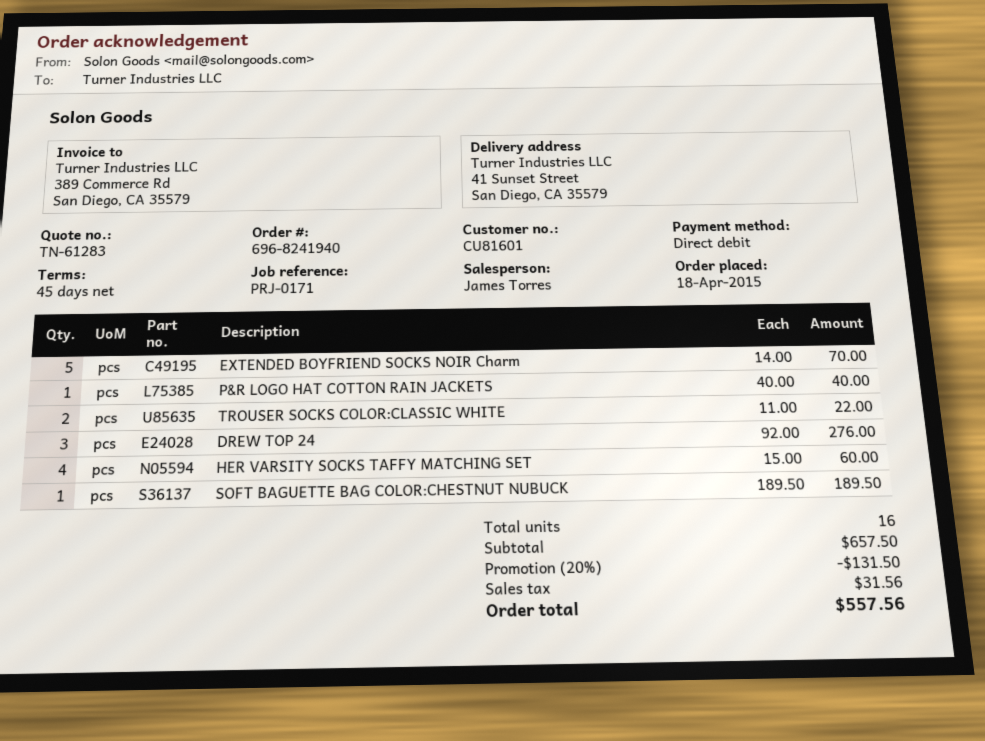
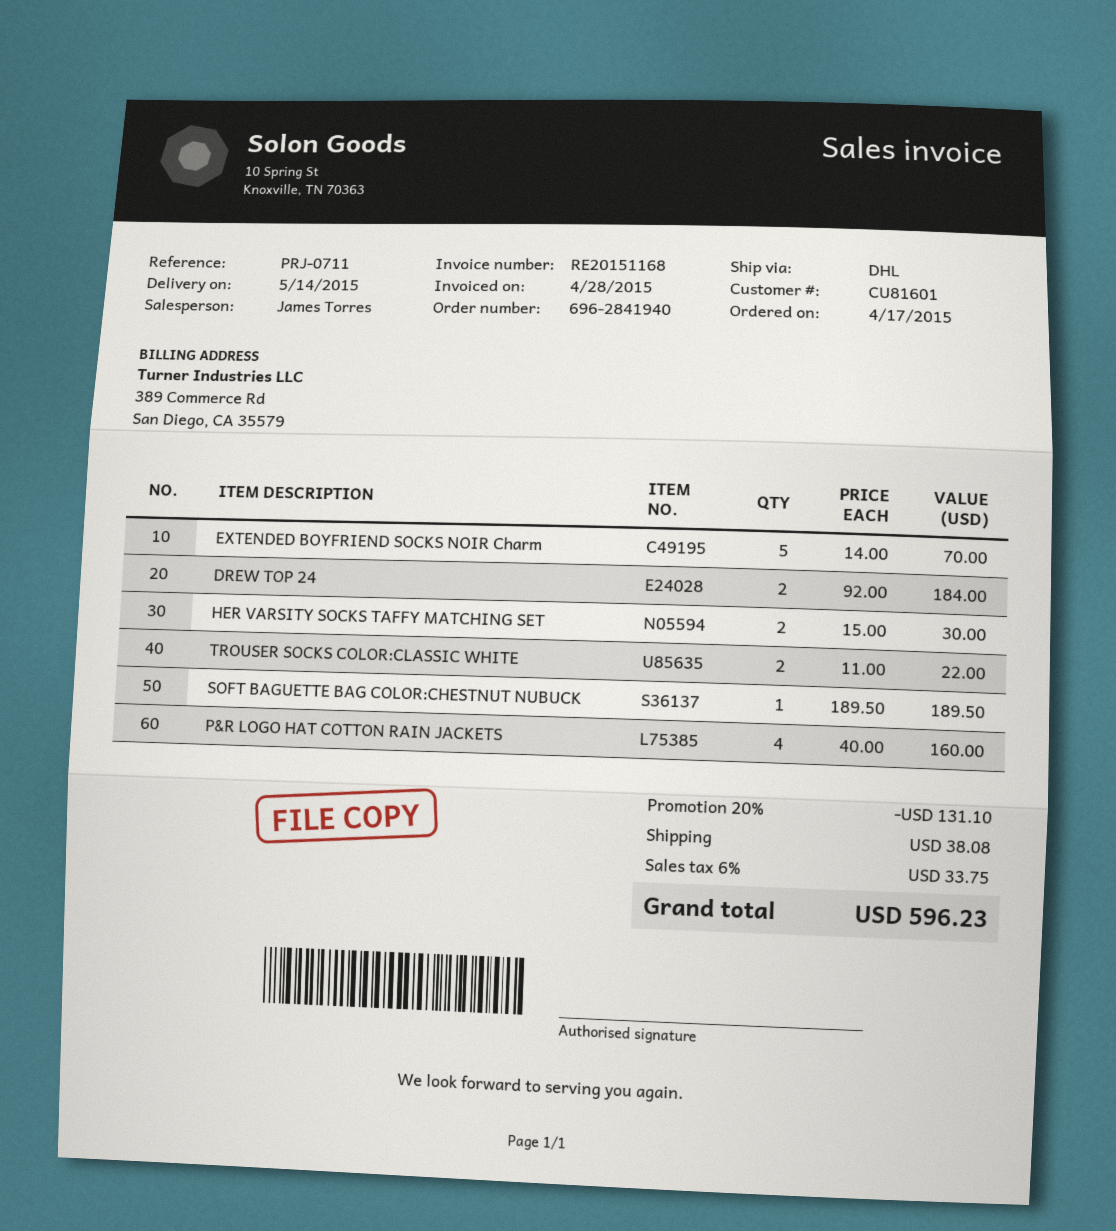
order number: 696-8241940 -> 696-2841940
order date: 2015-04-18 -> 2015-04-17
reference: PRJ-0171 -> PRJ-0711
P&R LOGO HAT COTTON RAIN JACKETS: 1 x 40.00 = 40.00 -> 4 x 40.00 = 160.00
DREW TOP 24: 3 x 92.00 = 276.00 -> 2 x 92.00 = 184.00
HER VARSITY SOCKS TAFFY MATCHING SET: 4 x 15.00 = 60.00 -> 2 x 15.00 = 30.00
discount: 20% = 131.50 -> 20% = 131.10
shipping: none -> 38.08
tax: 31.56 -> 33.75
total: 557.56 -> 596.23

